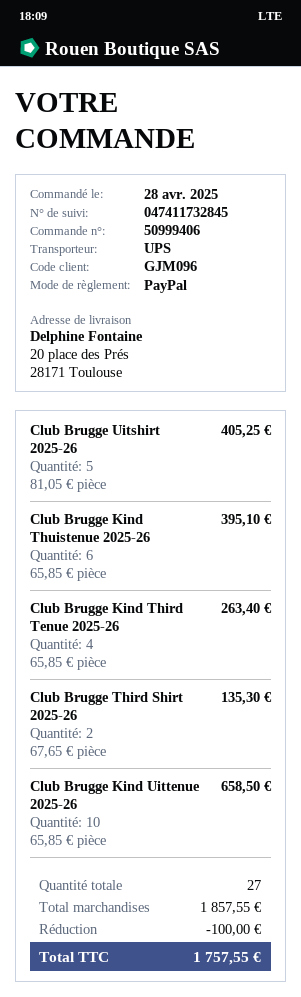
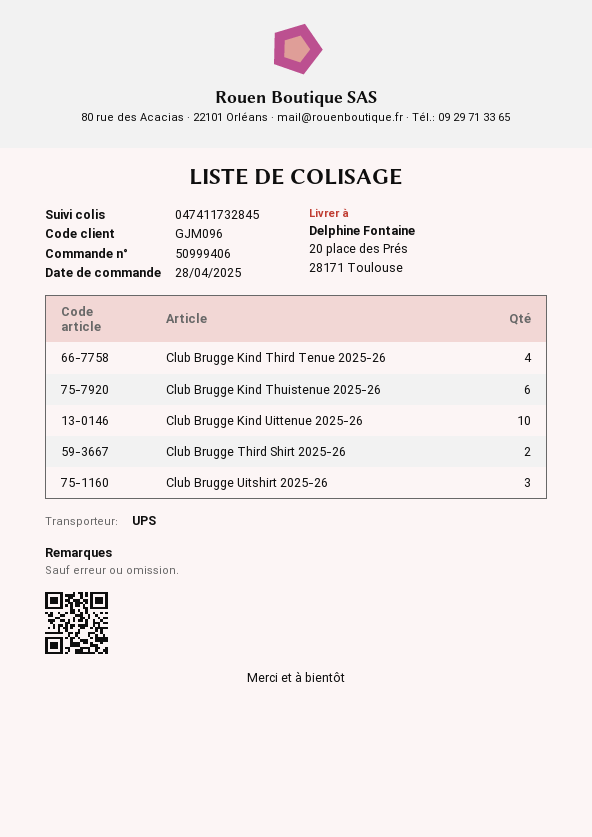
Club Brugge Uitshirt 2025-26: 5 -> 3

